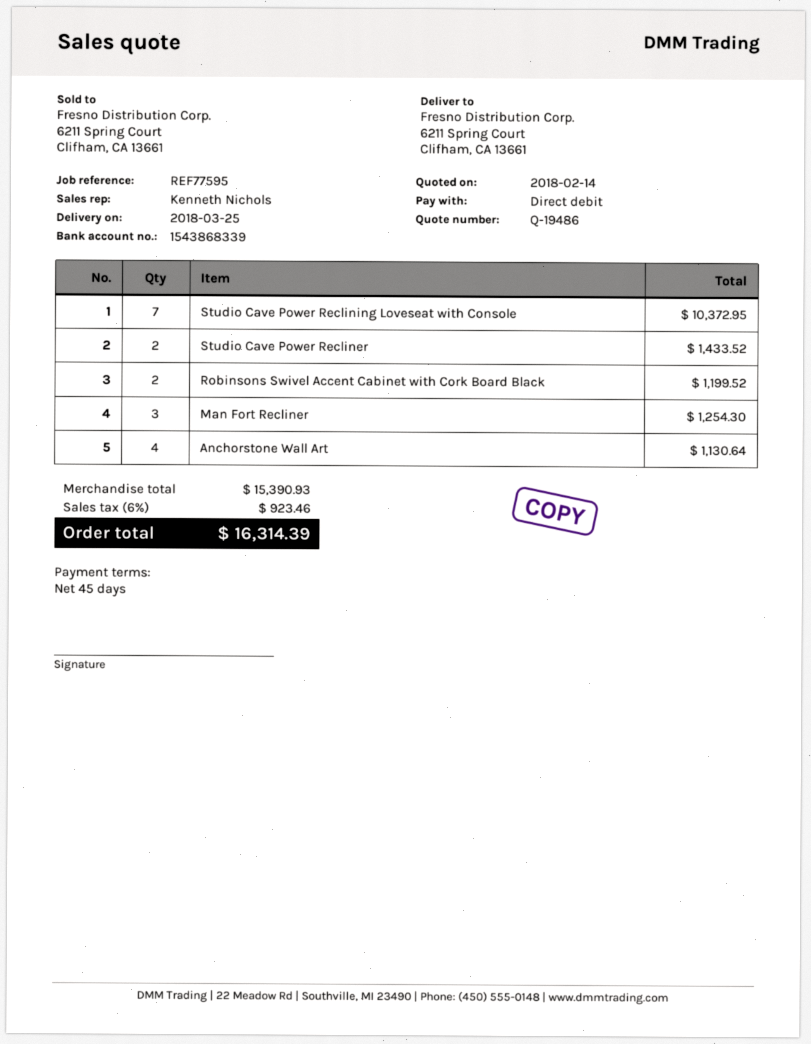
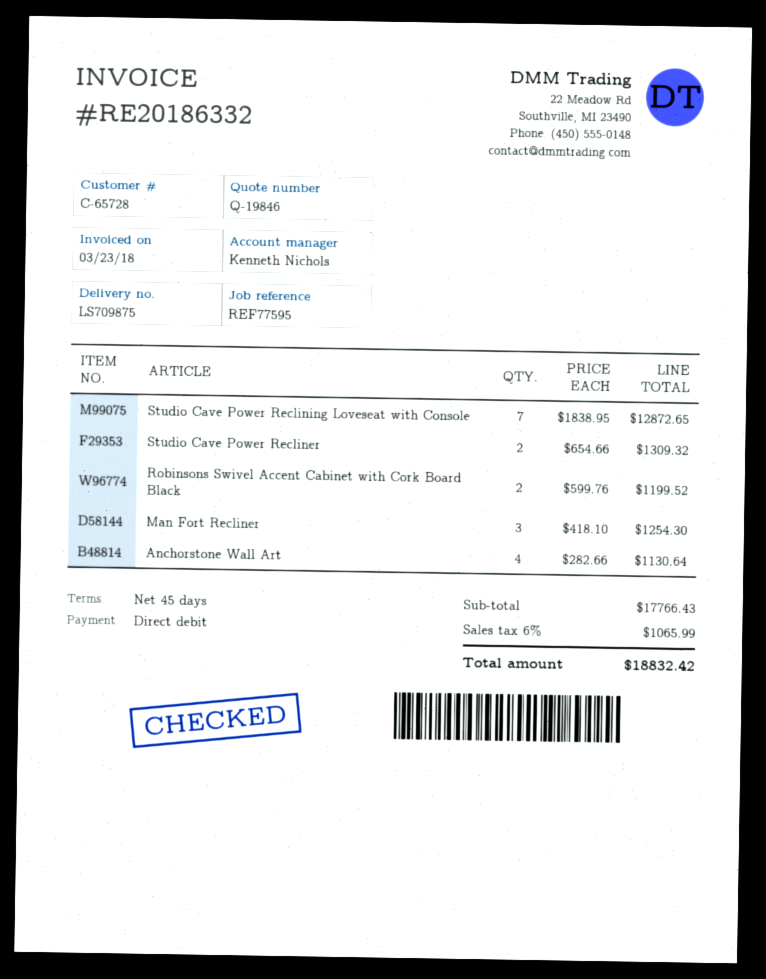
quote number: Q-19486 -> Q-19846
Studio Cave Power Reclining Loveseat with Console: 7 for 10372.95 -> 7 for 12872.65
Studio Cave Power Recliner: 2 for 1433.52 -> 2 for 1309.32
subtotal: 15390.93 -> 17766.43
tax: 6% = 923.46 -> 6% = 1065.99
total: 16314.39 -> 18832.42

